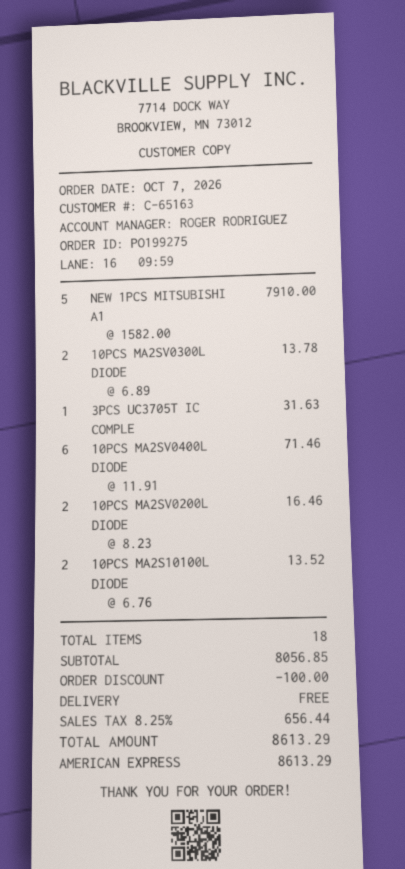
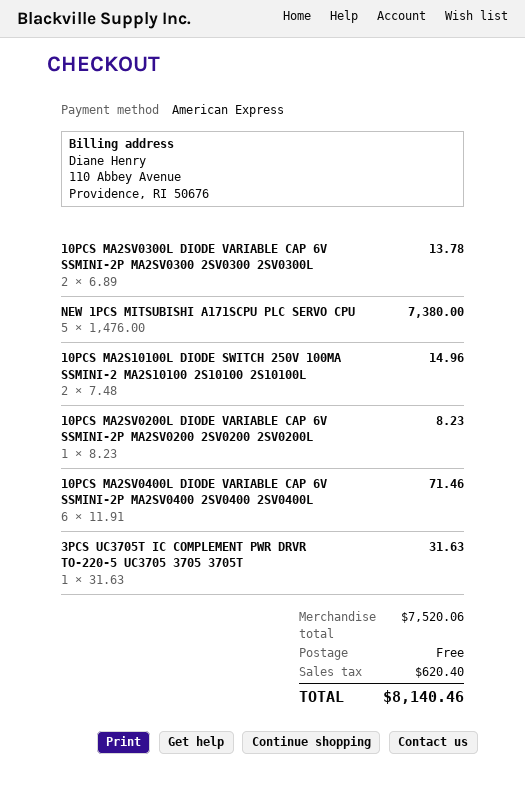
NEW 1PCS MITSUBISHI A1: 5 x 1582.00 = 7910.00 -> 5 x 1476.00 = 7380.00
10PCS MA2SV0200L DIODE: 2 x 8.23 = 16.46 -> 1 x 8.23 = 8.23
10PCS MA2S10100L DIODE: 2 x 6.76 = 13.52 -> 2 x 7.48 = 14.96
subtotal: 8056.85 -> 7520.06
discount: 100.00 -> none
tax: 656.44 -> 620.40
total: 8613.29 -> 8140.46

